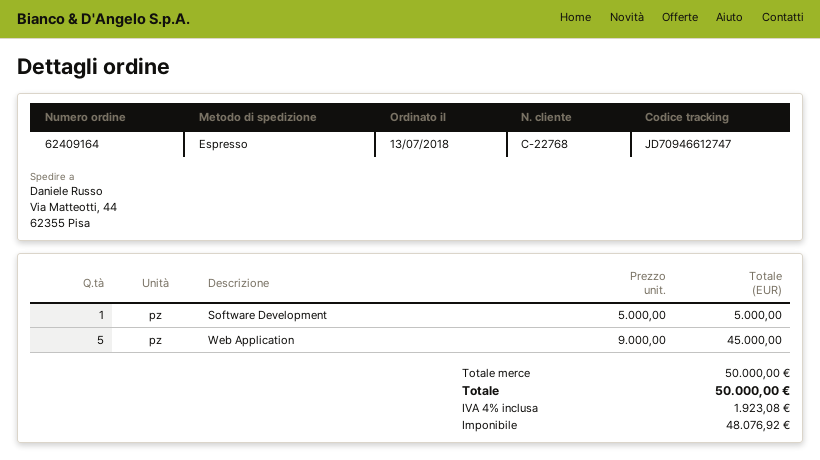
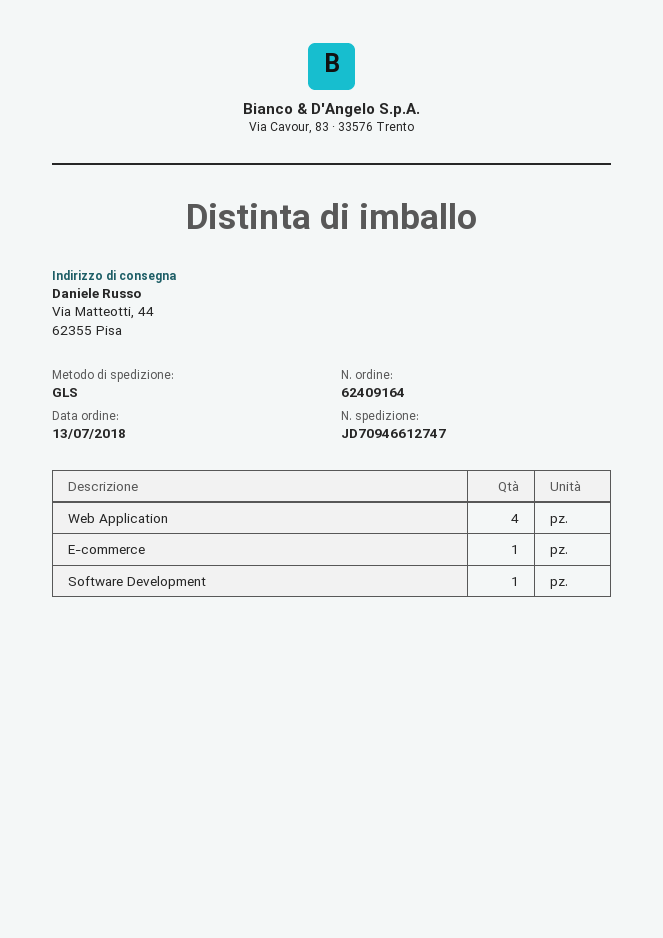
shipping method: express -> GLS
Web Application: 5 -> 4
E-commerce: none -> 1

